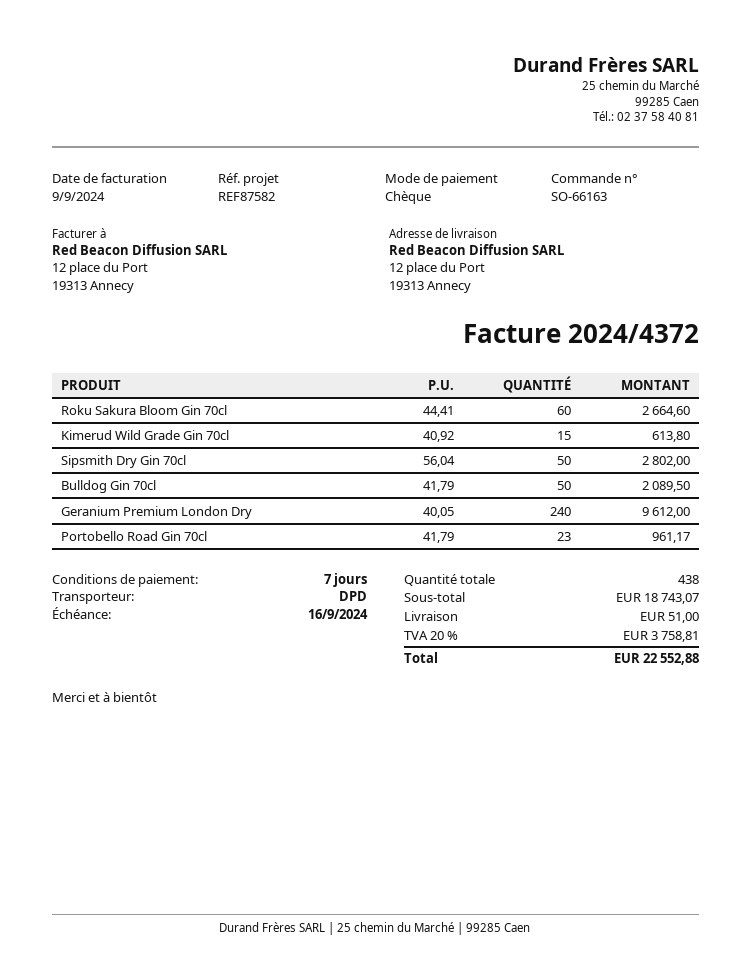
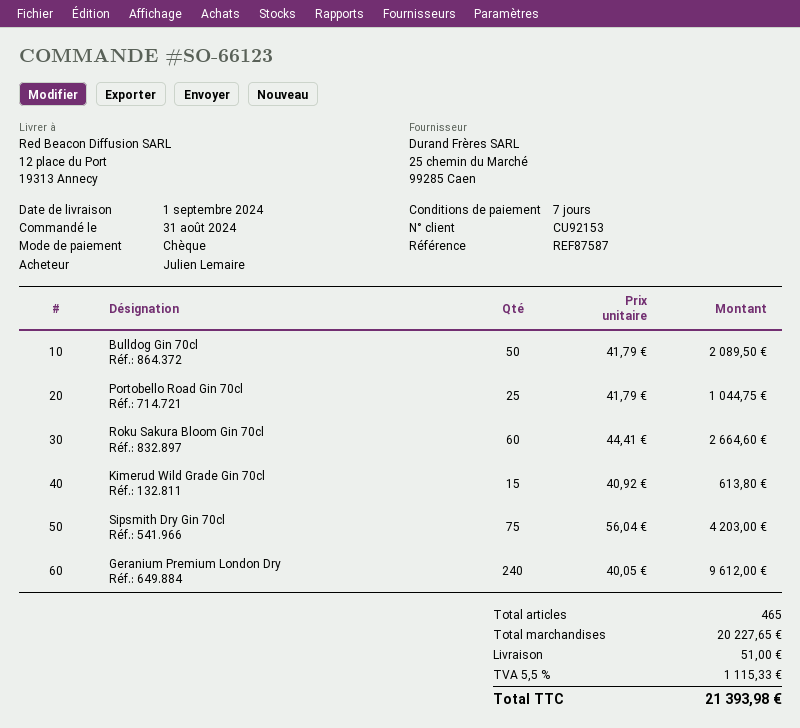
order number: SO-66163 -> SO-66123
reference: REF87582 -> REF87587
Sipsmith Dry Gin 70cl: 50 x 56.04 = 2802.00 -> 75 x 56.04 = 4203.00
Portobello Road Gin 70cl: 23 x 41.79 = 961.17 -> 25 x 41.79 = 1044.75
total quantity: 438 -> 465
subtotal: 18743.07 -> 20227.65
tax: 20% = 3758.81 -> 5.5% = 1115.33
total: 22552.88 -> 21393.98

